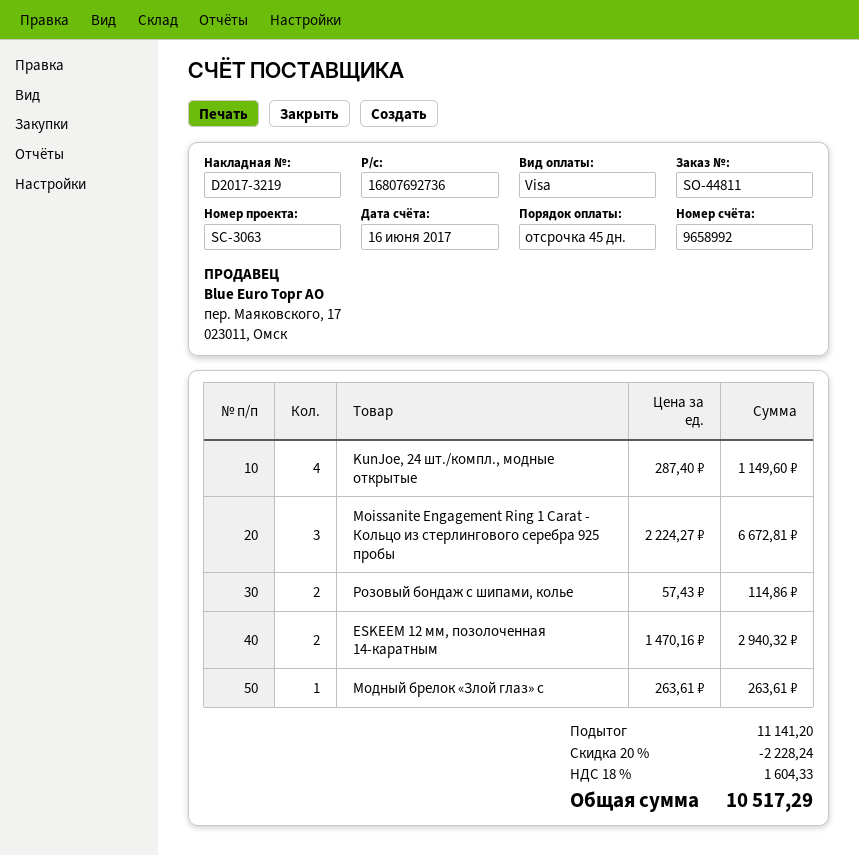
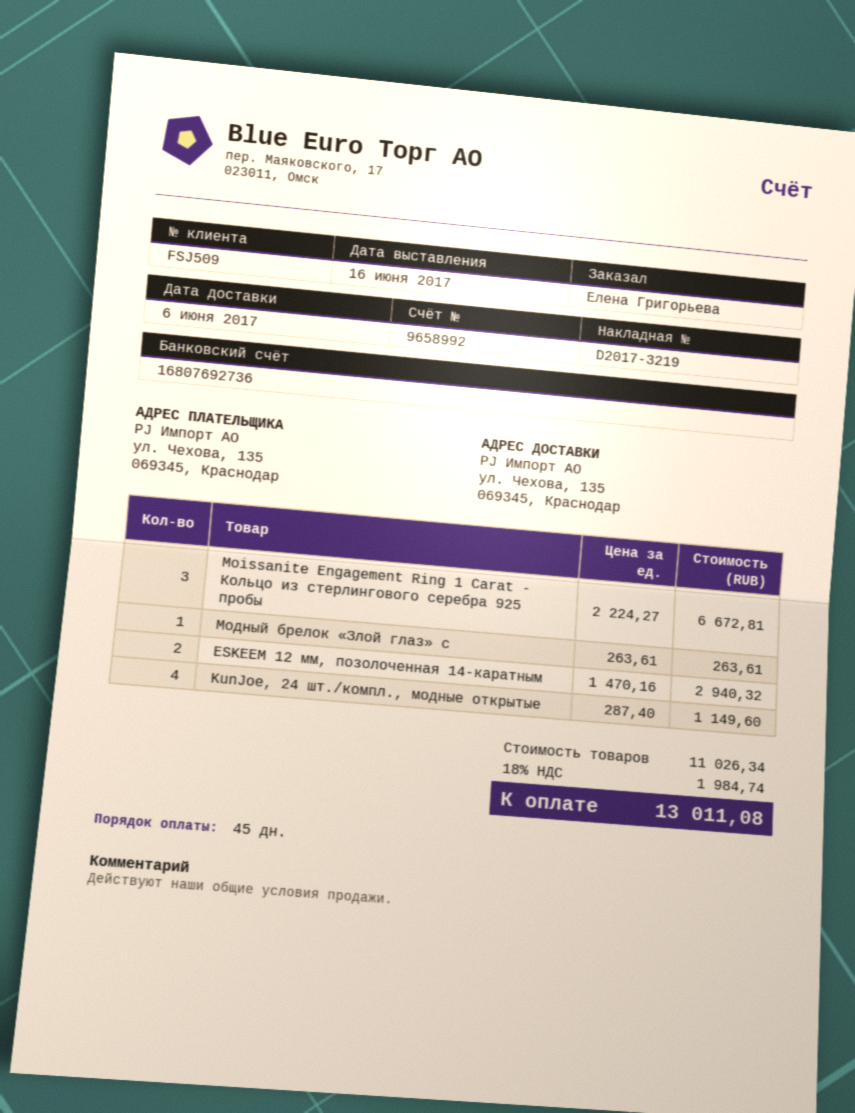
Розовый бондаж с шипами, колье: 2 x 57.43 = 114.86 -> none
subtotal: 11141.20 -> 11026.34
discount: 20% = 2228.24 -> none
tax: 18% = 1604.33 -> 18% = 1984.74
total: 10517.29 -> 13011.08

